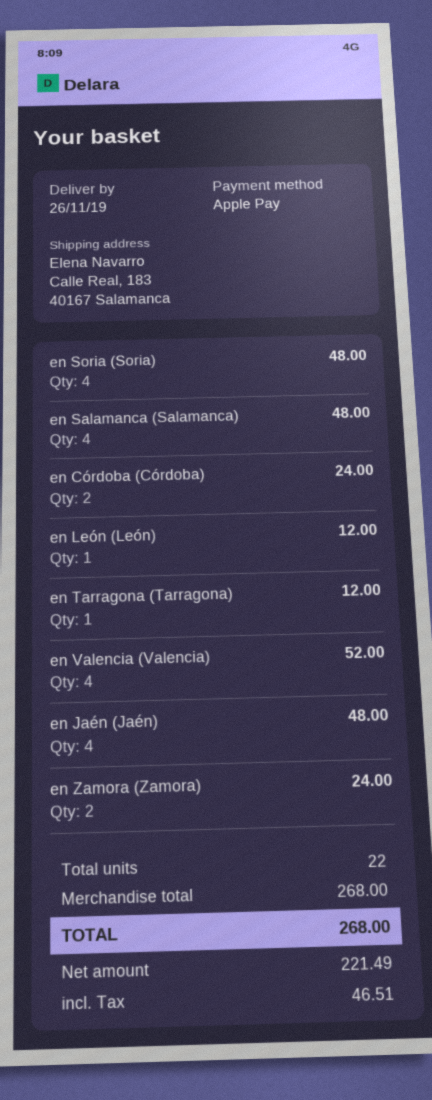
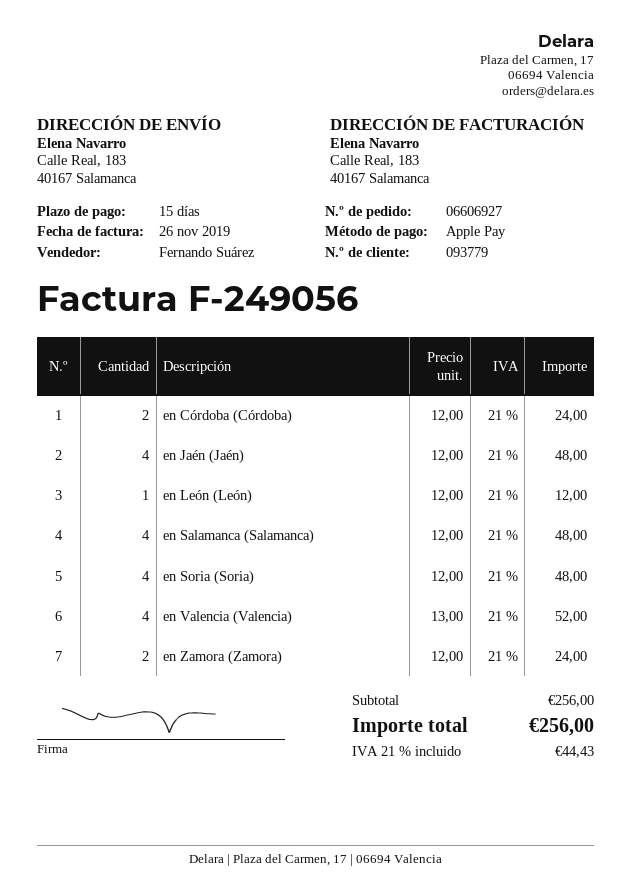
en Tarragona (Tarragona): 1 for 12.00 -> none
subtotal: 268.00 -> 256.00
tax: 46.51 -> 44.43
total: 268.00 -> 256.00

